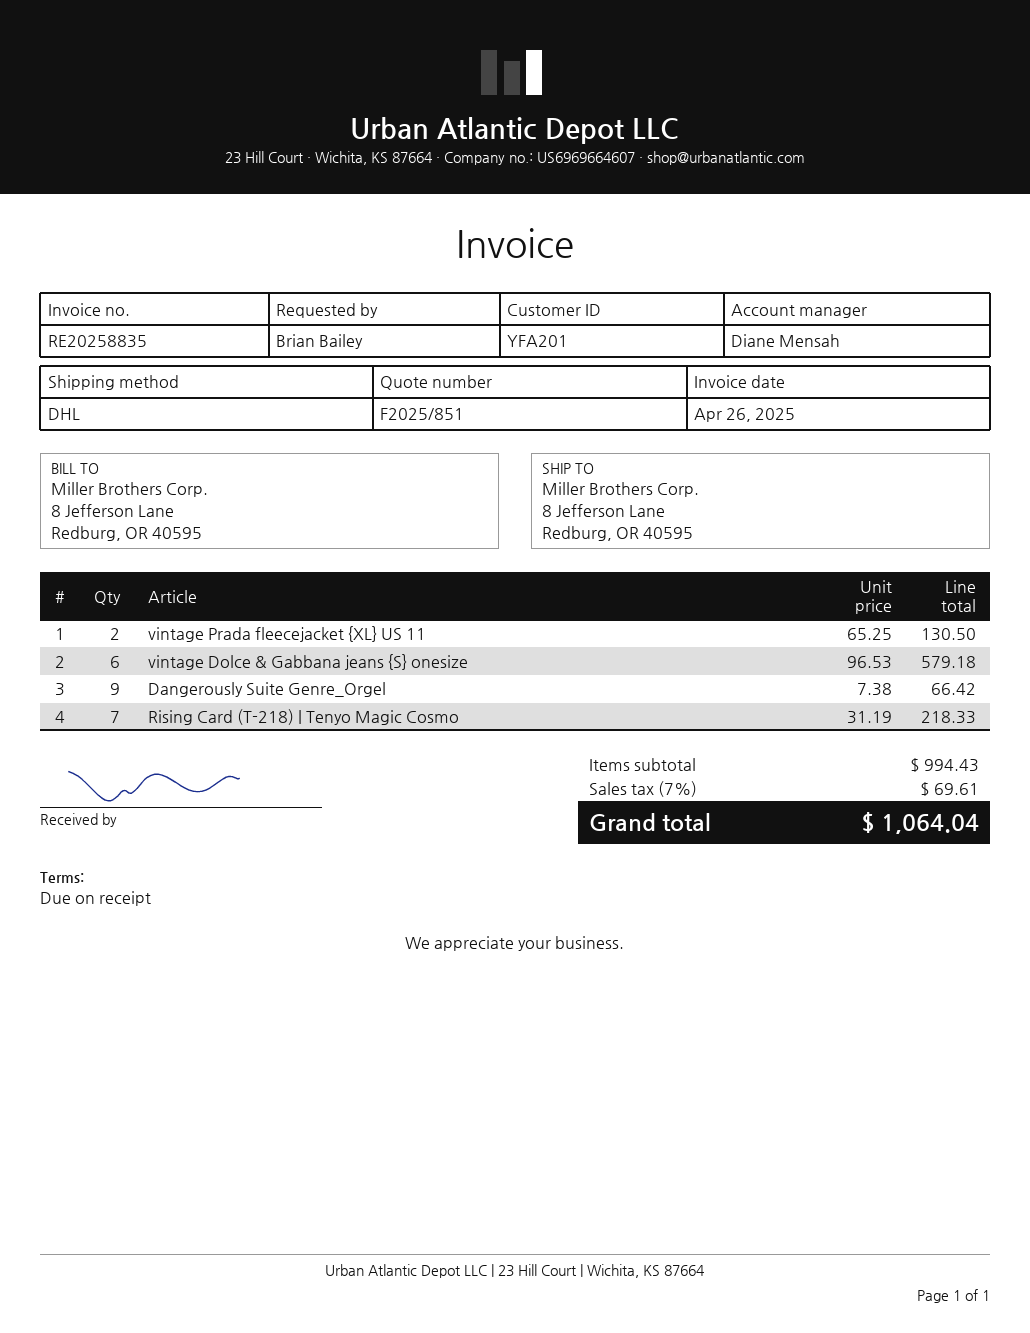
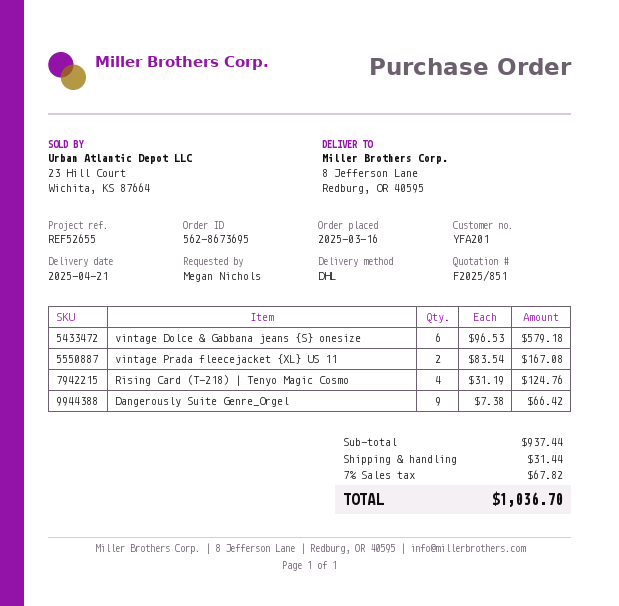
ordered by: Brian Bailey -> Megan Nichols
vintage Prada fleecejacket {XL} US 11: 2 x 65.25 = 130.50 -> 2 x 83.54 = 167.08
Rising Card (T-218) | Tenyo Magic Cosmo: 7 x 31.19 = 218.33 -> 4 x 31.19 = 124.76
subtotal: 994.43 -> 937.44
shipping: none -> 31.44
tax: 7% = 69.61 -> 7% = 67.82
total: 1064.04 -> 1036.70

